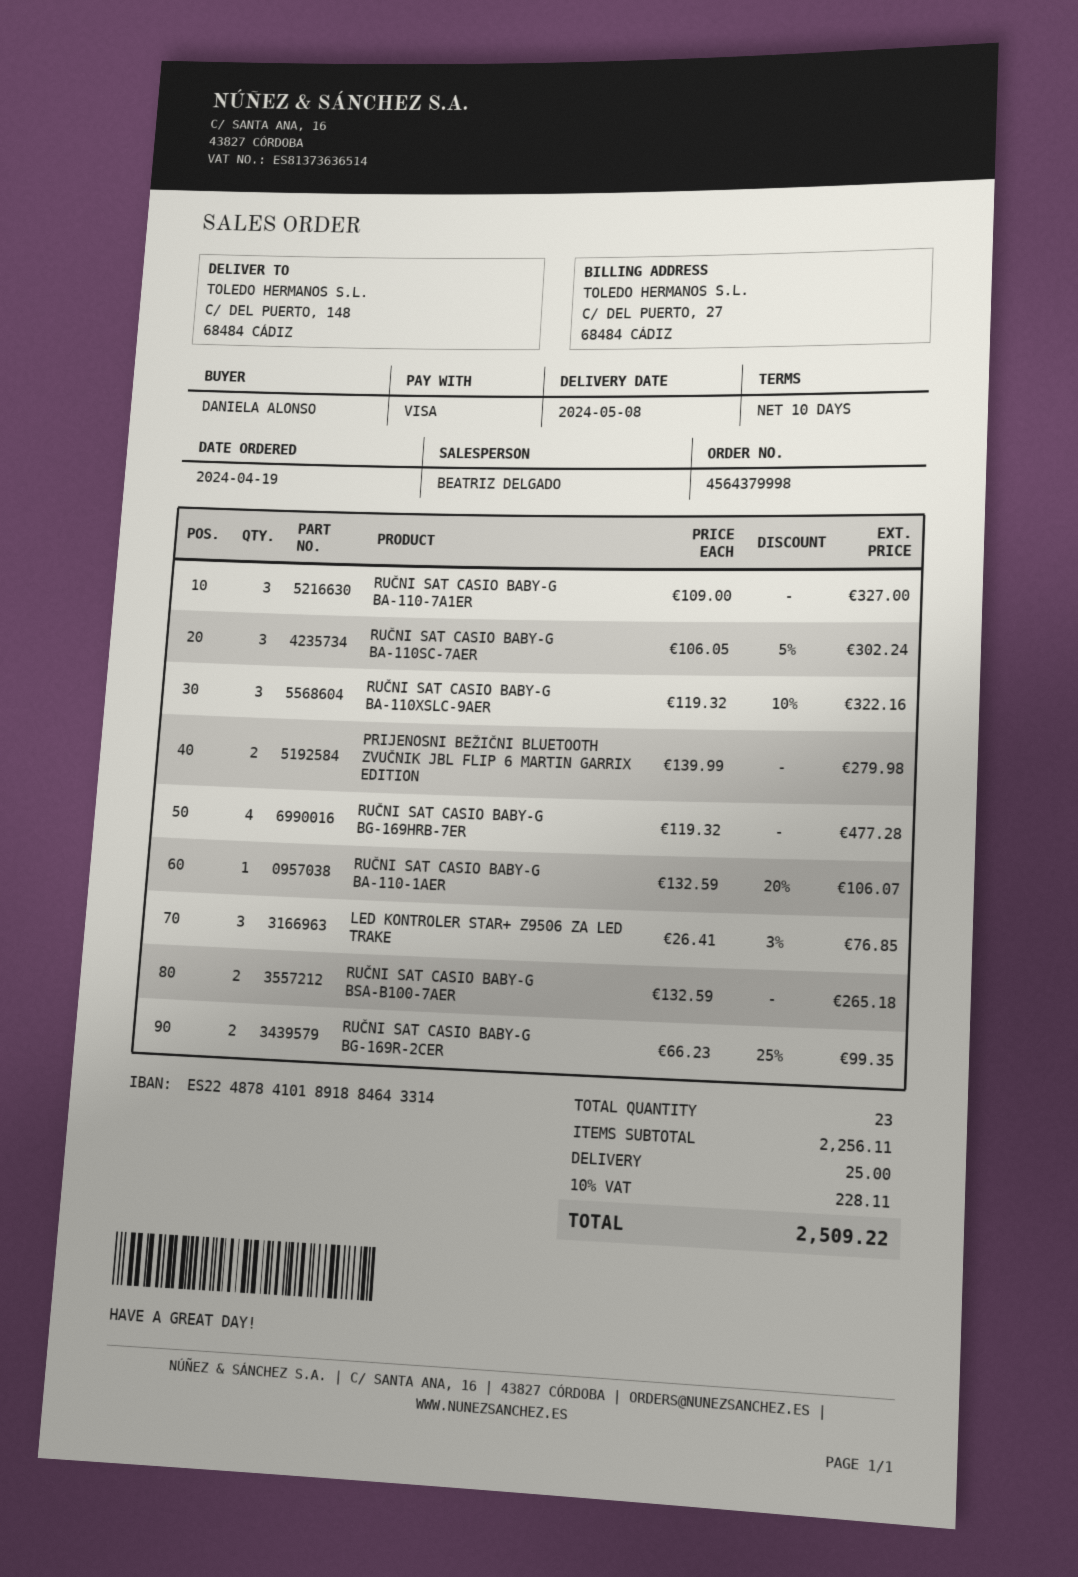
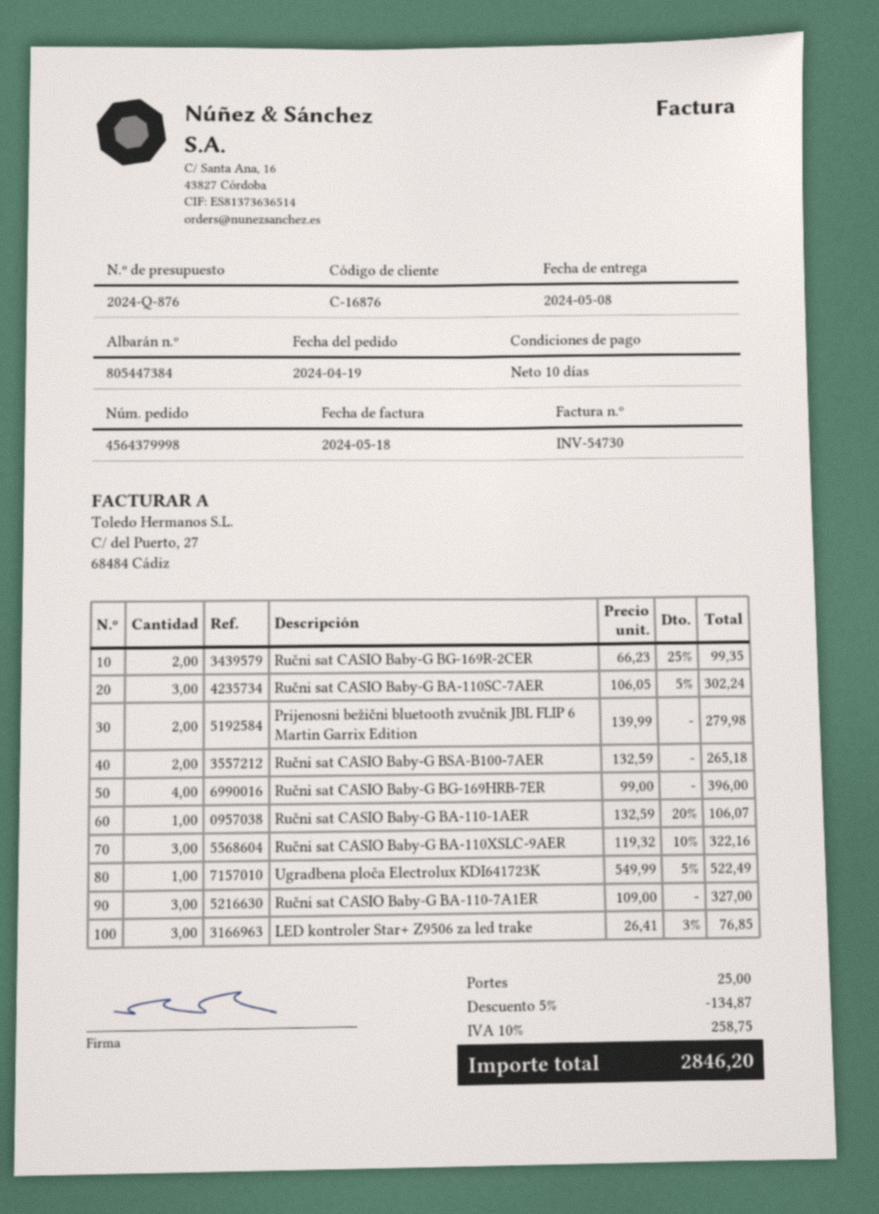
RUČNI SAT CASIO BABY-G BG-169HRB-7ER: 4 x 119.32 = 477.28 -> 4 x 99.00 = 396.00
Ugradbena ploča Electrolux KDI641723K: none -> 1 x 549.99 - 5% = 522.49
discount: none -> 5% = 134.87
tax: 10% = 228.11 -> 10% = 258.75
total: 2509.22 -> 2846.20

